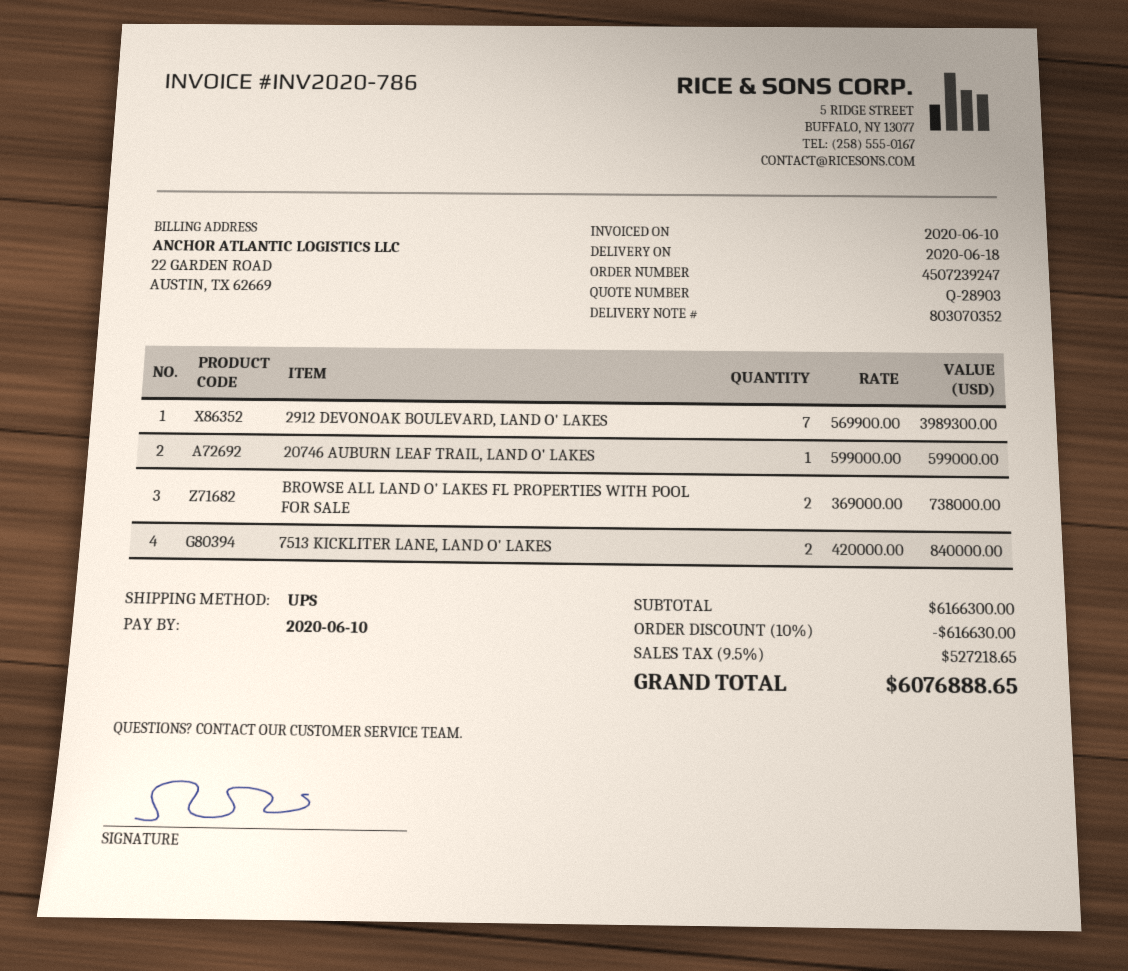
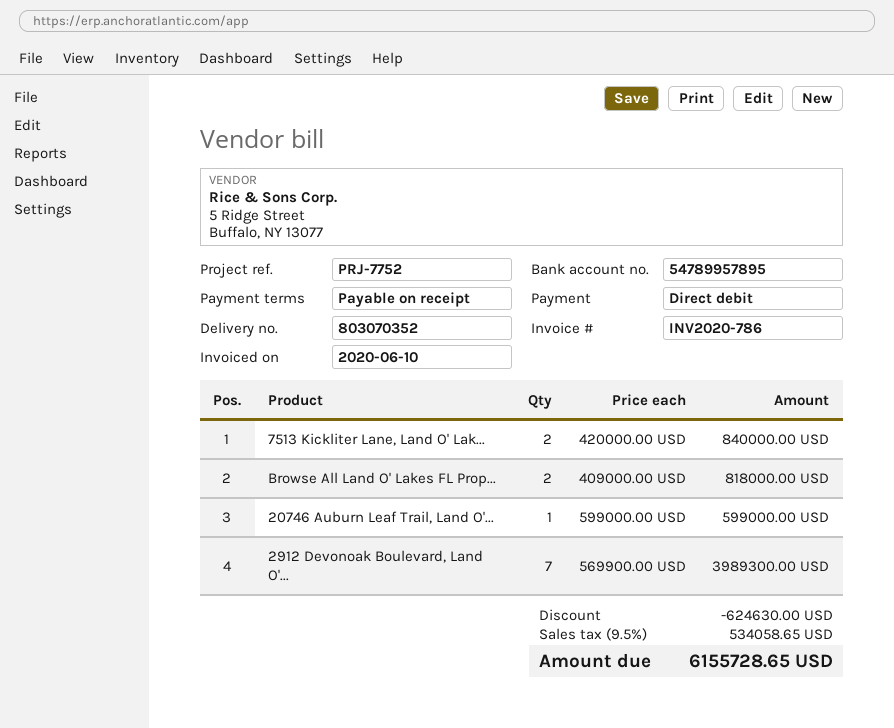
BROWSE ALL LAND O' LAKES FL PROPERTIES WITH POOL FOR SALE: 2 x 369000.00 = 738000.00 -> 2 x 409000.00 = 818000.00
discount: 616630.00 -> 624630.00
tax: 9.5% = 527218.65 -> 9.5% = 534058.65
total: 6076888.65 -> 6155728.65

